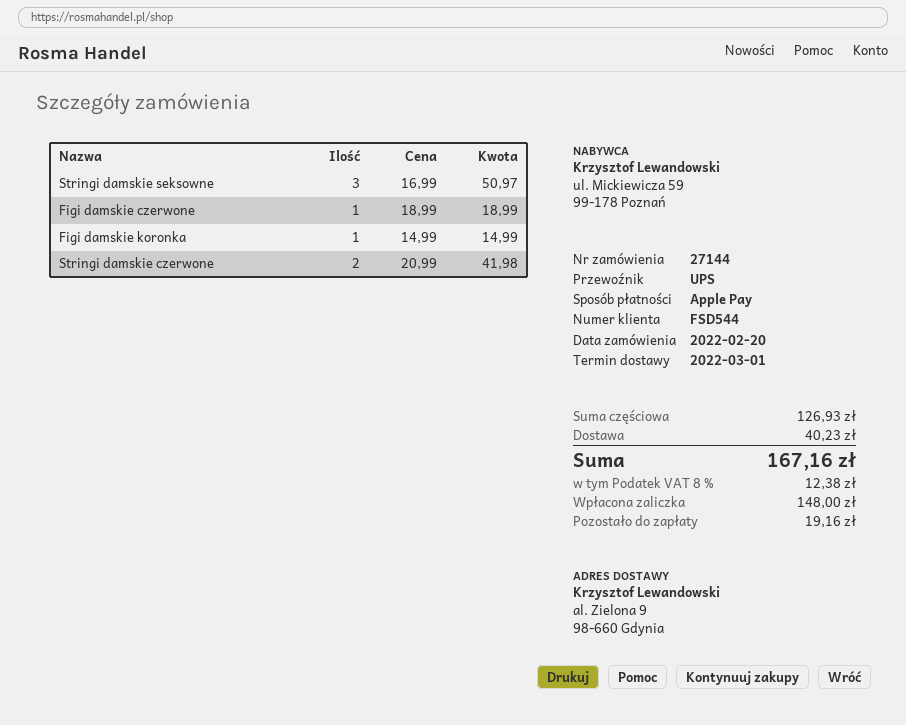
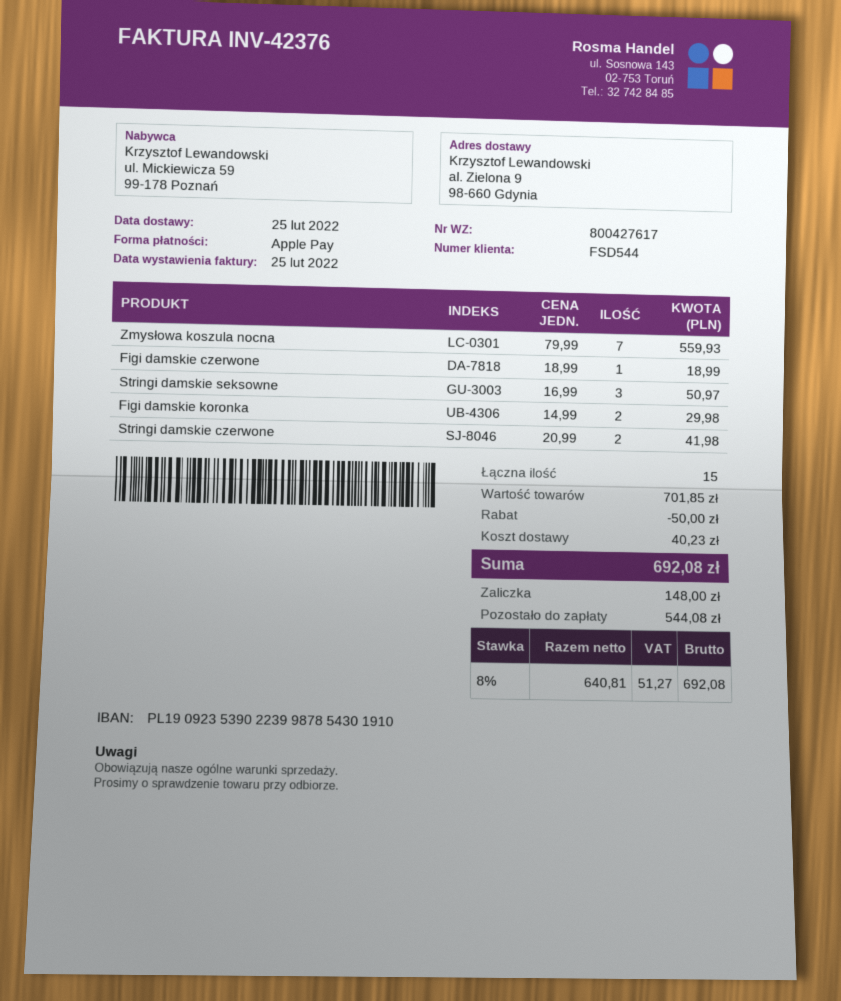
delivery date: 2022-03-01 -> 2022-02-25
Figi damskie koronka: 1 x 14.99 = 14.99 -> 2 x 14.99 = 29.98
Zmysłowa koszula nocna: none -> 7 x 79.99 = 559.93
subtotal: 126.93 -> 701.85
discount: none -> 50.00
tax: 8% = 12.38 -> 8% = 51.27
total: 167.16 -> 692.08
balance: 19.16 -> 544.08

